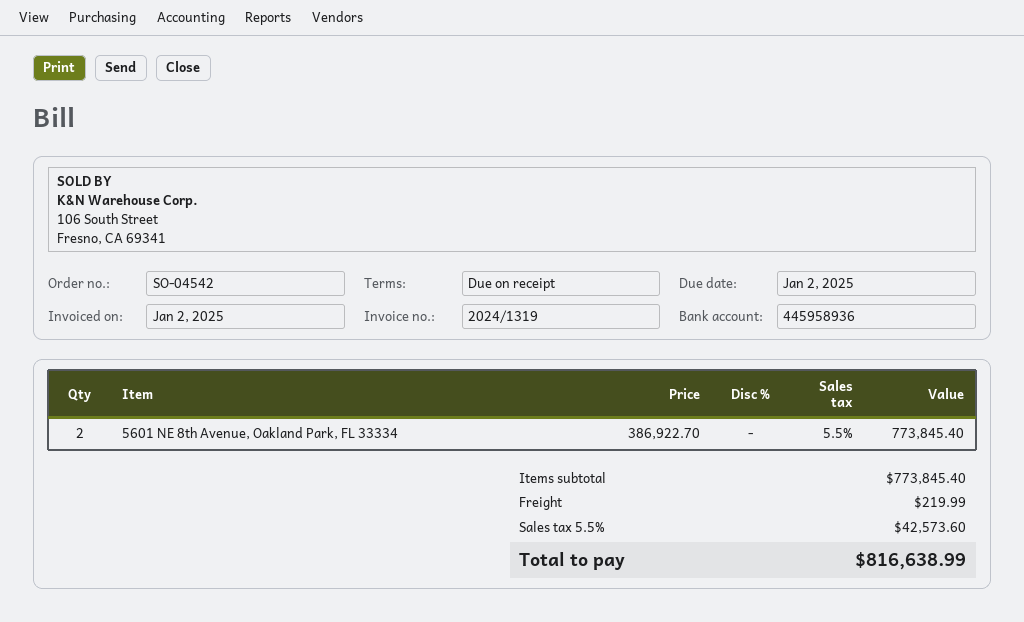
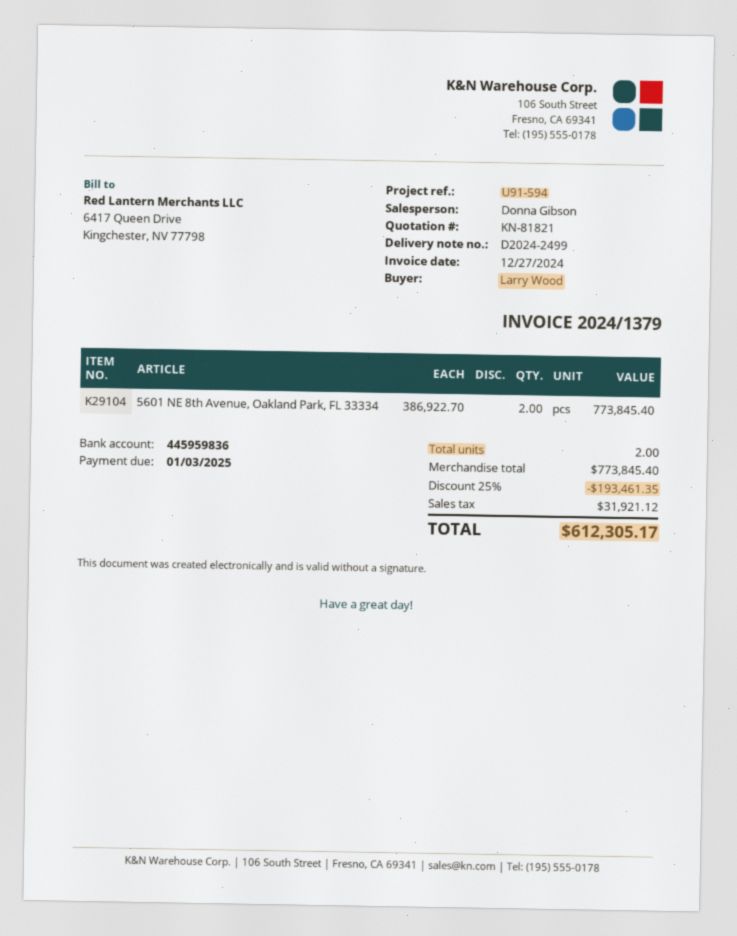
invoice number: 2024/1319 -> 2024/1379
invoice date: 2025-01-02 -> 2024-12-27
due date: 2025-01-02 -> 2025-01-03
bank account: 445958936 -> 445959836
discount: none -> 25% = 193461.35
shipping: 219.99 -> none
tax: 42573.60 -> 31921.12
total: 816638.99 -> 612305.17

